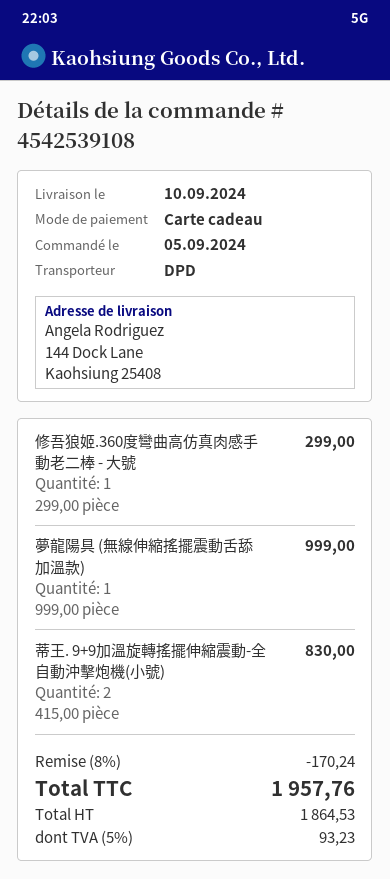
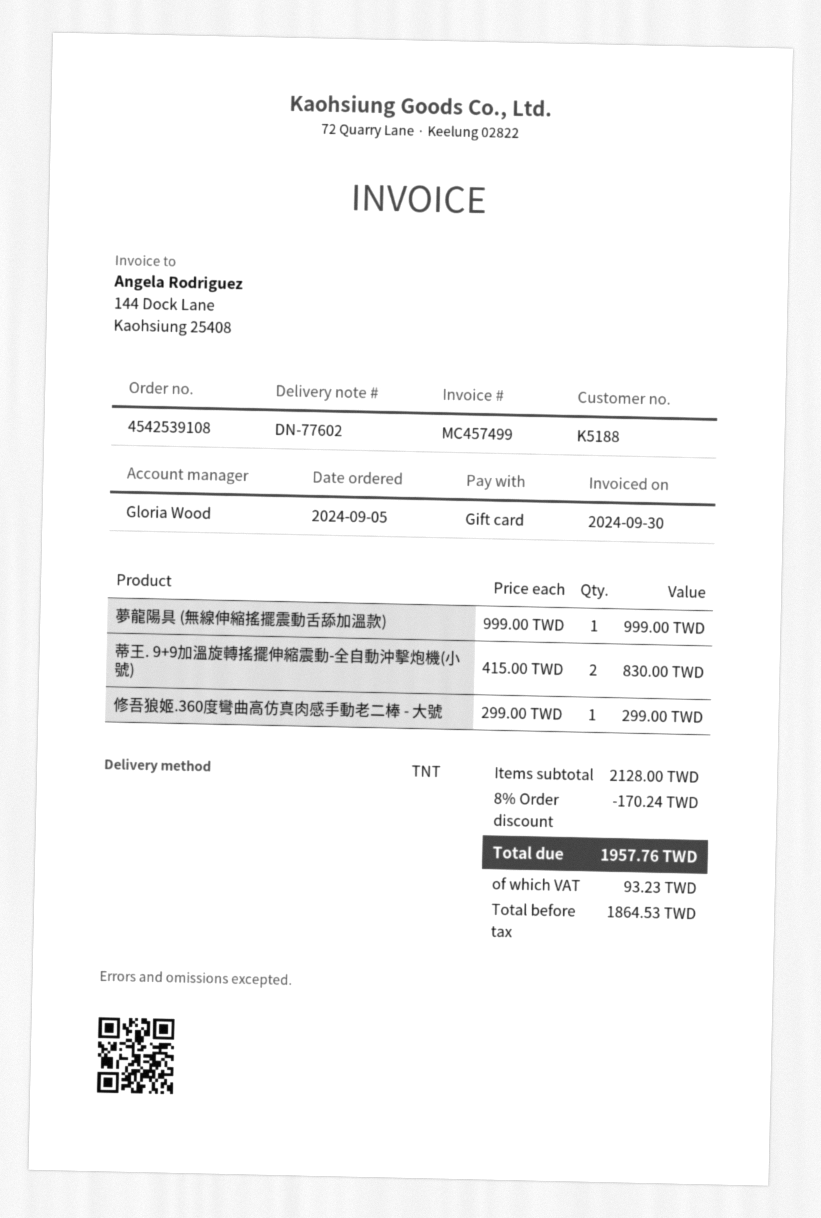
shipping method: DPD -> TNT

